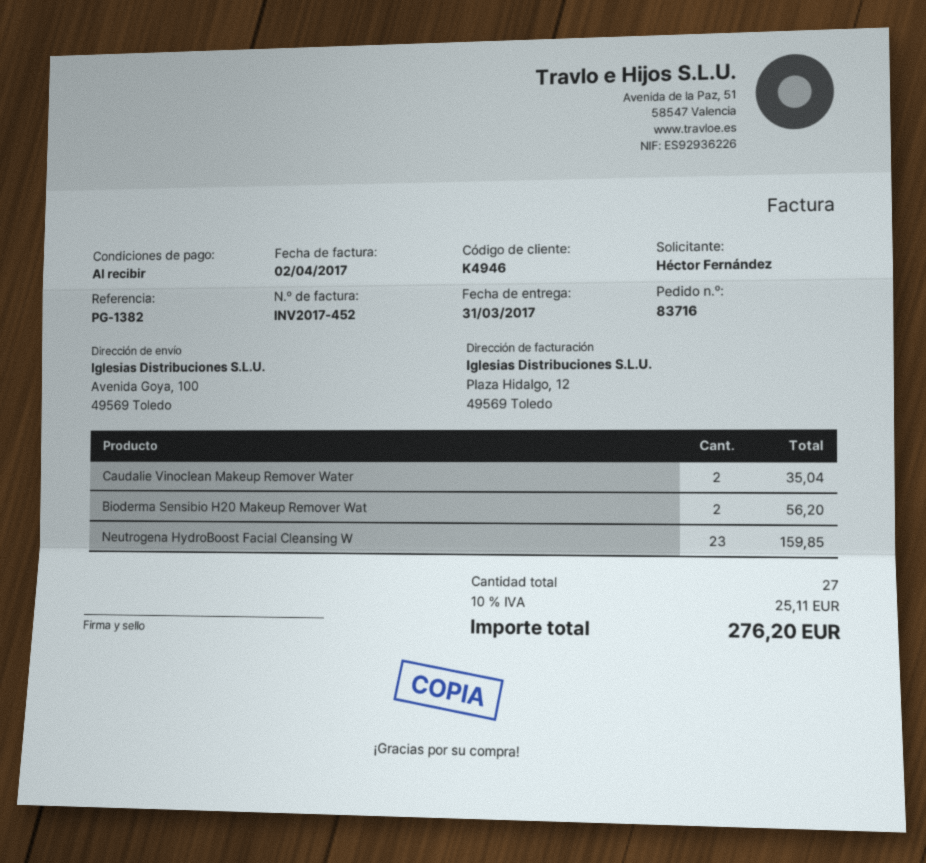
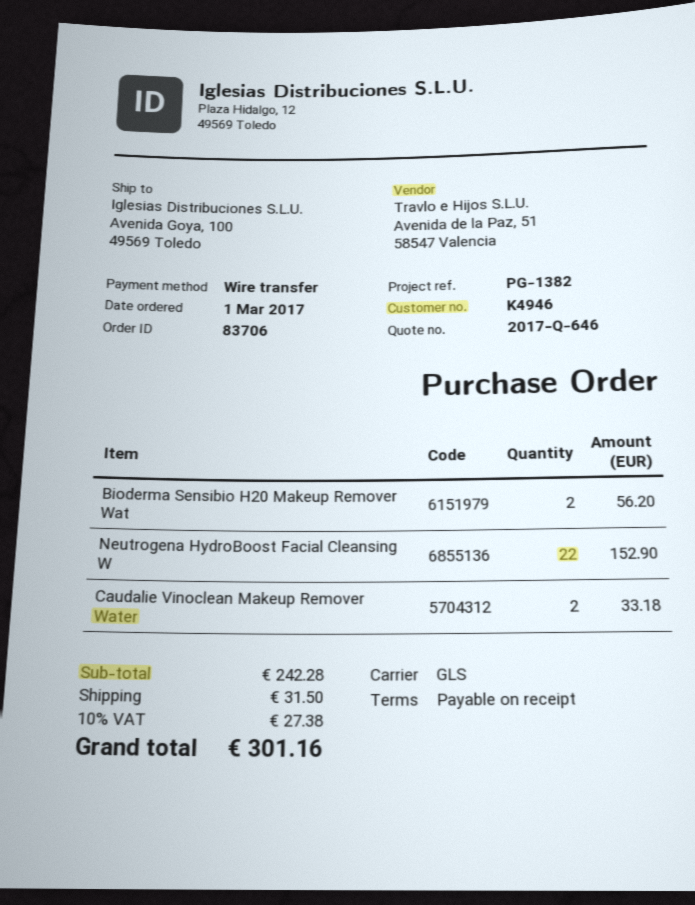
order number: 83716 -> 83706
Caudalie Vinoclean Makeup Remover Water: 2 for 35.04 -> 2 for 33.18
Neutrogena HydroBoost Facial Cleansing W: 23 for 159.85 -> 22 for 152.90
shipping: none -> 31.50
tax: 10% = 25.11 -> 10% = 27.38
total: 276.20 -> 301.16

